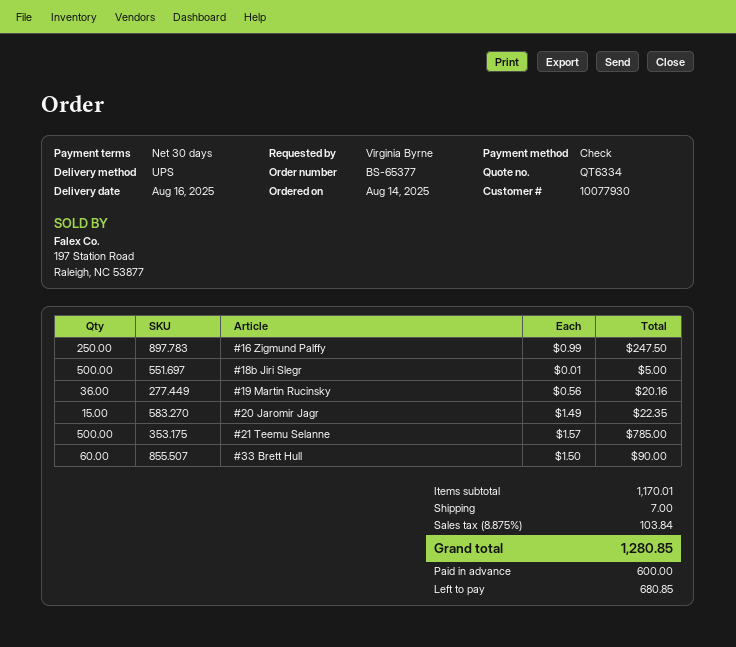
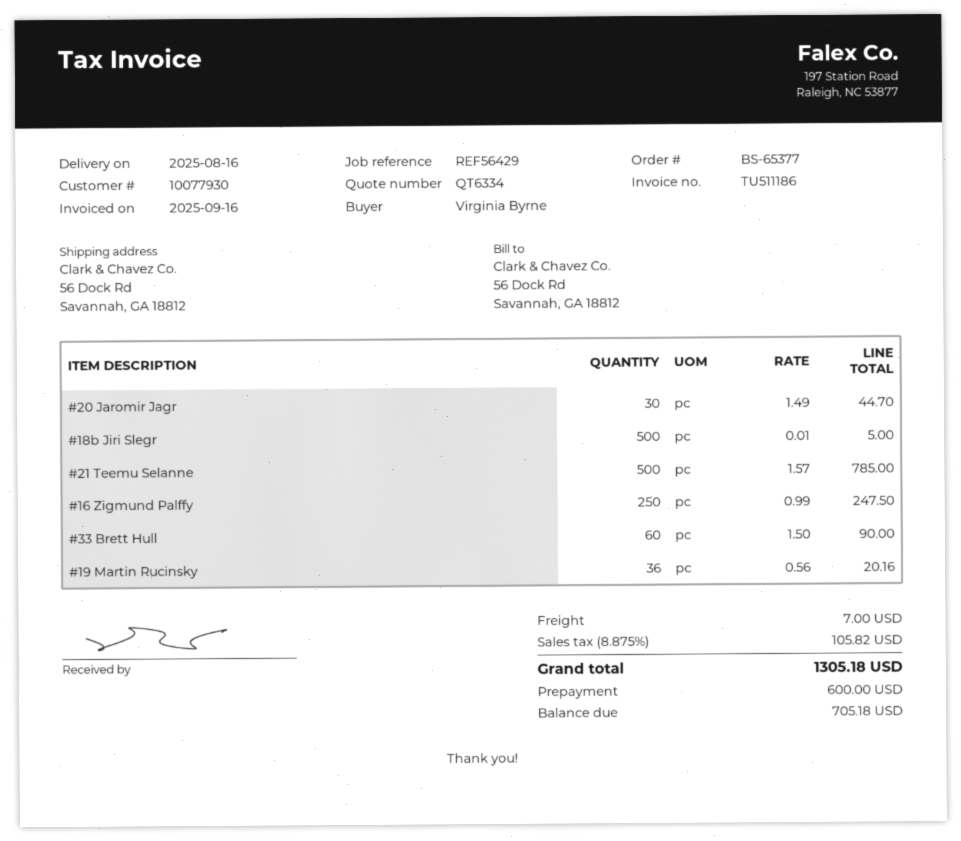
#20 Jaromir Jagr: 15 x 1.49 = 22.35 -> 30 x 1.49 = 44.70
tax: 8.875% = 103.84 -> 8.875% = 105.82
total: 1280.85 -> 1305.18
balance: 680.85 -> 705.18

